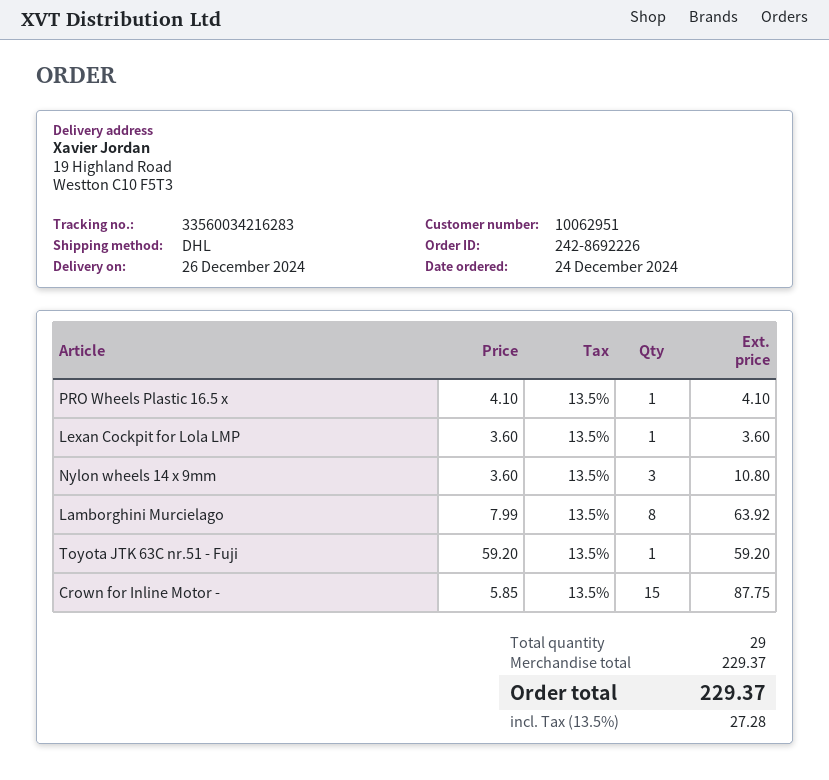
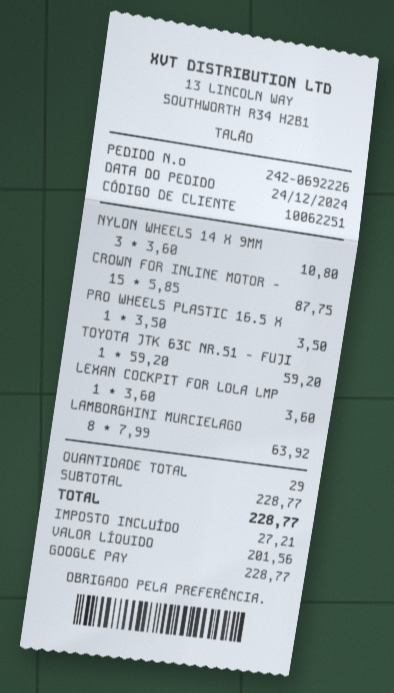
order number: 242-8692226 -> 242-0692226
customer number: 10062951 -> 10062251
PRO Wheels Plastic 16.5 x: 1 x 4.10 = 4.10 -> 1 x 3.50 = 3.50
subtotal: 229.37 -> 228.77
tax: 27.28 -> 27.21
total: 229.37 -> 228.77

